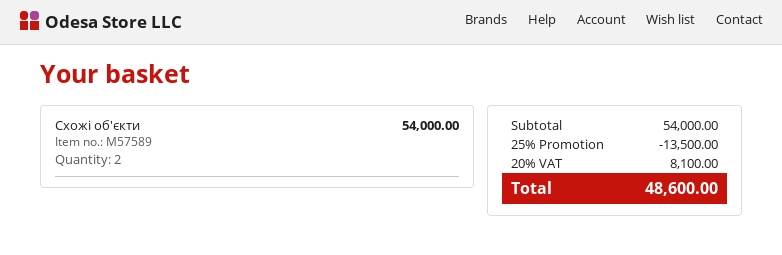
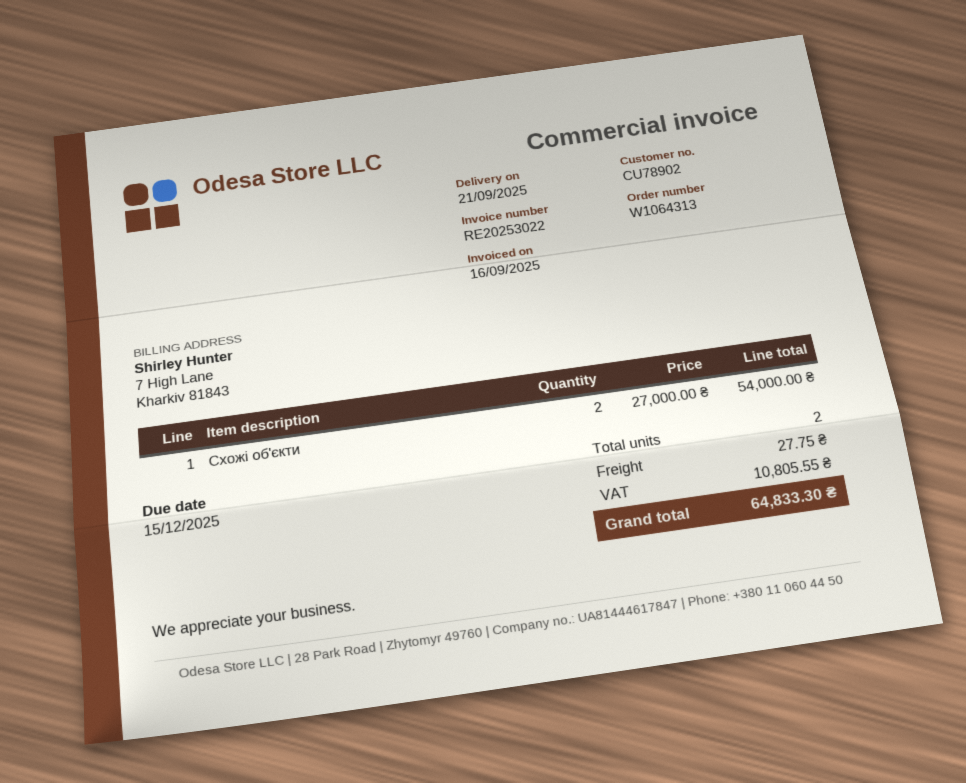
discount: 25% = 13500.00 -> none
shipping: none -> 27.75
tax: 8100.00 -> 10805.55
total: 48600.00 -> 64833.30

